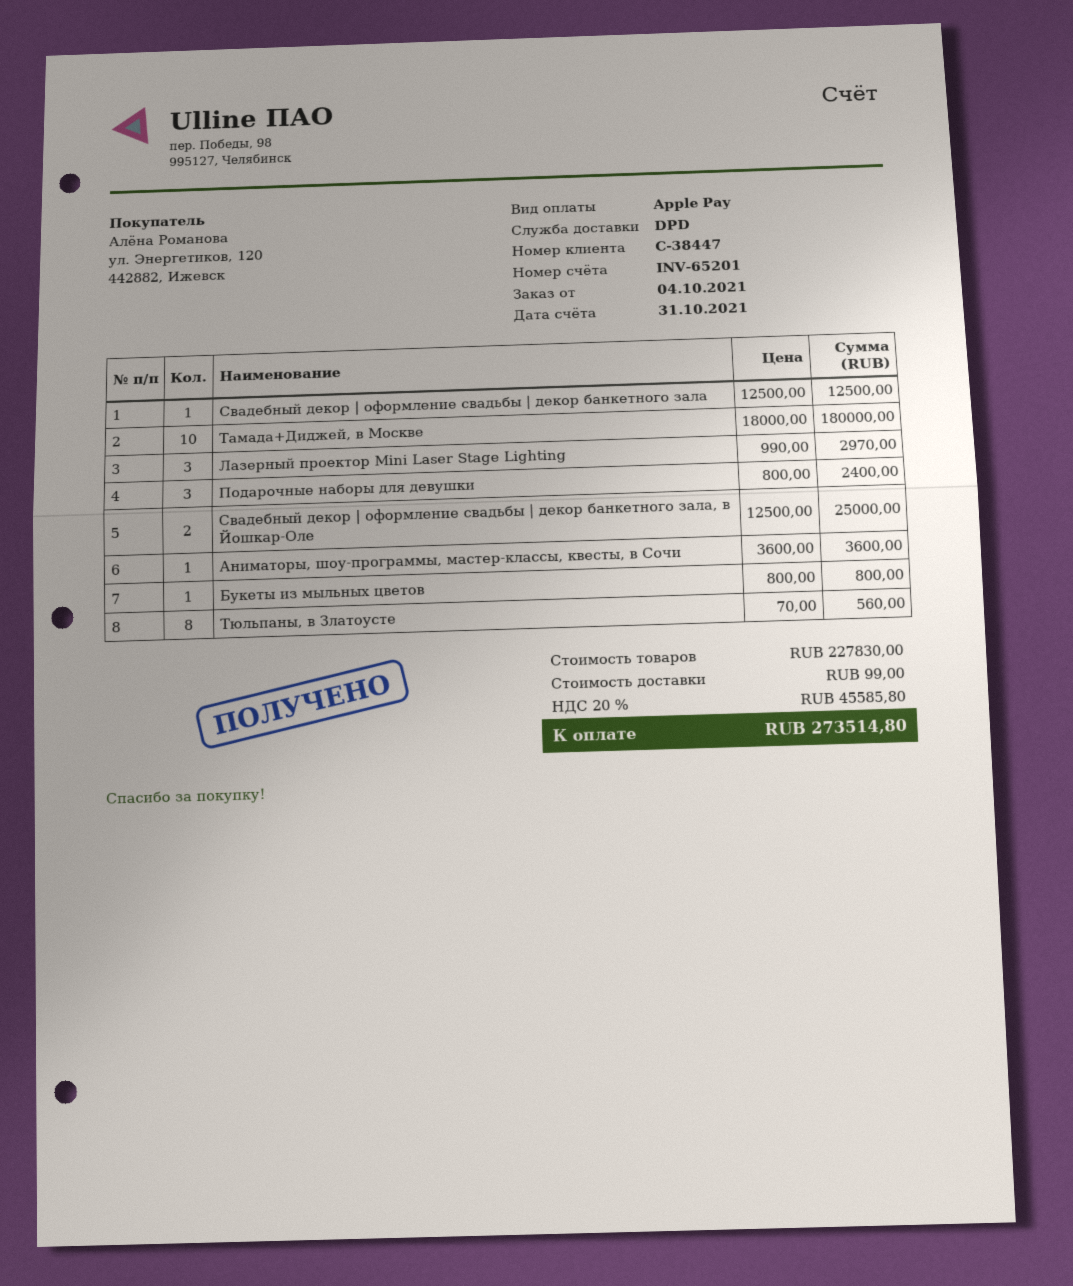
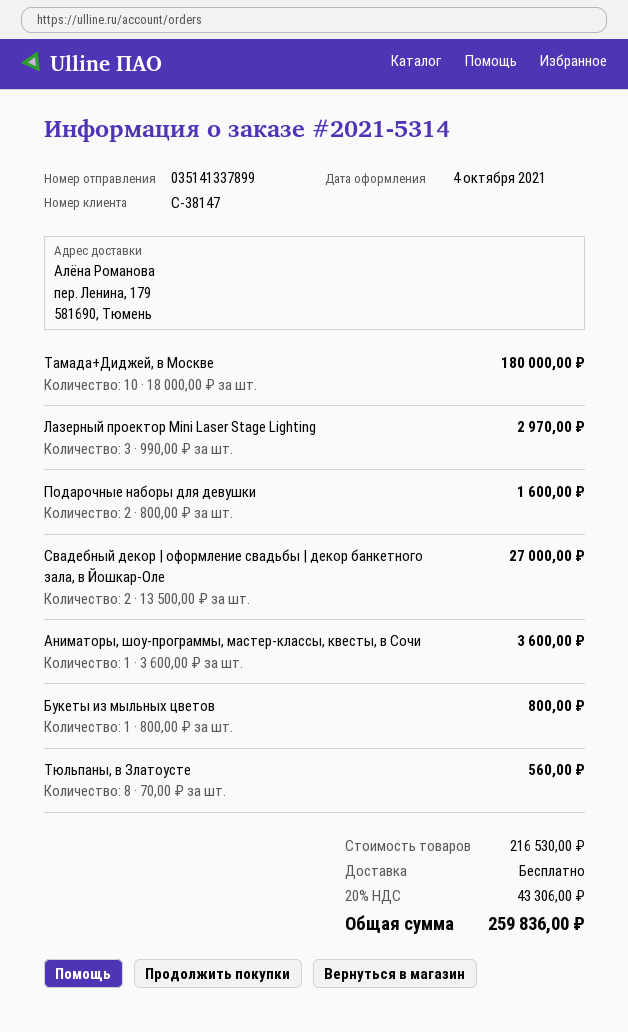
customer number: C-38447 -> C-38147
Свадебный декор | оформление свадьбы | декор банкетного зала: 1 x 12500.00 = 12500.00 -> none
Подарочные наборы для девушки: 3 x 800.00 = 2400.00 -> 2 x 800.00 = 1600.00
Свадебный декор | оформление свадьбы | декор банкетного зала, в Йошкар-Оле: 2 x 12500.00 = 25000.00 -> 2 x 13500.00 = 27000.00
subtotal: 227830.00 -> 216530.00
shipping: 99.00 -> 0.00
tax: 20% = 45585.80 -> 20% = 43306.00
total: 273514.80 -> 259836.00

